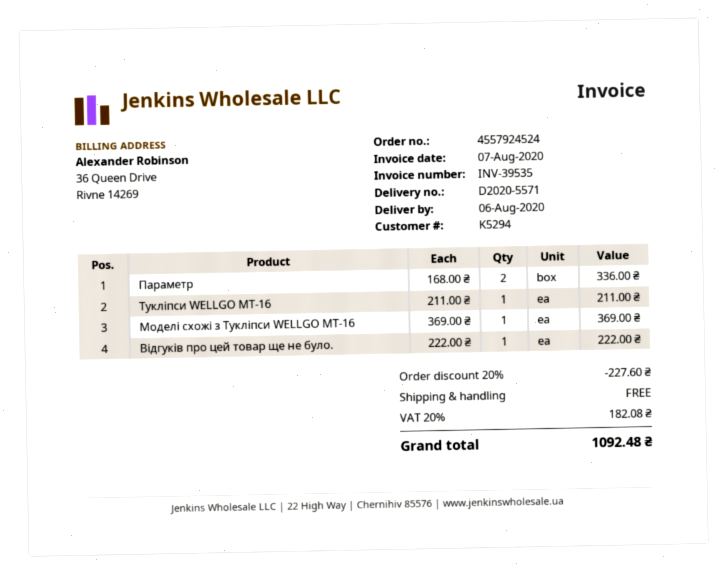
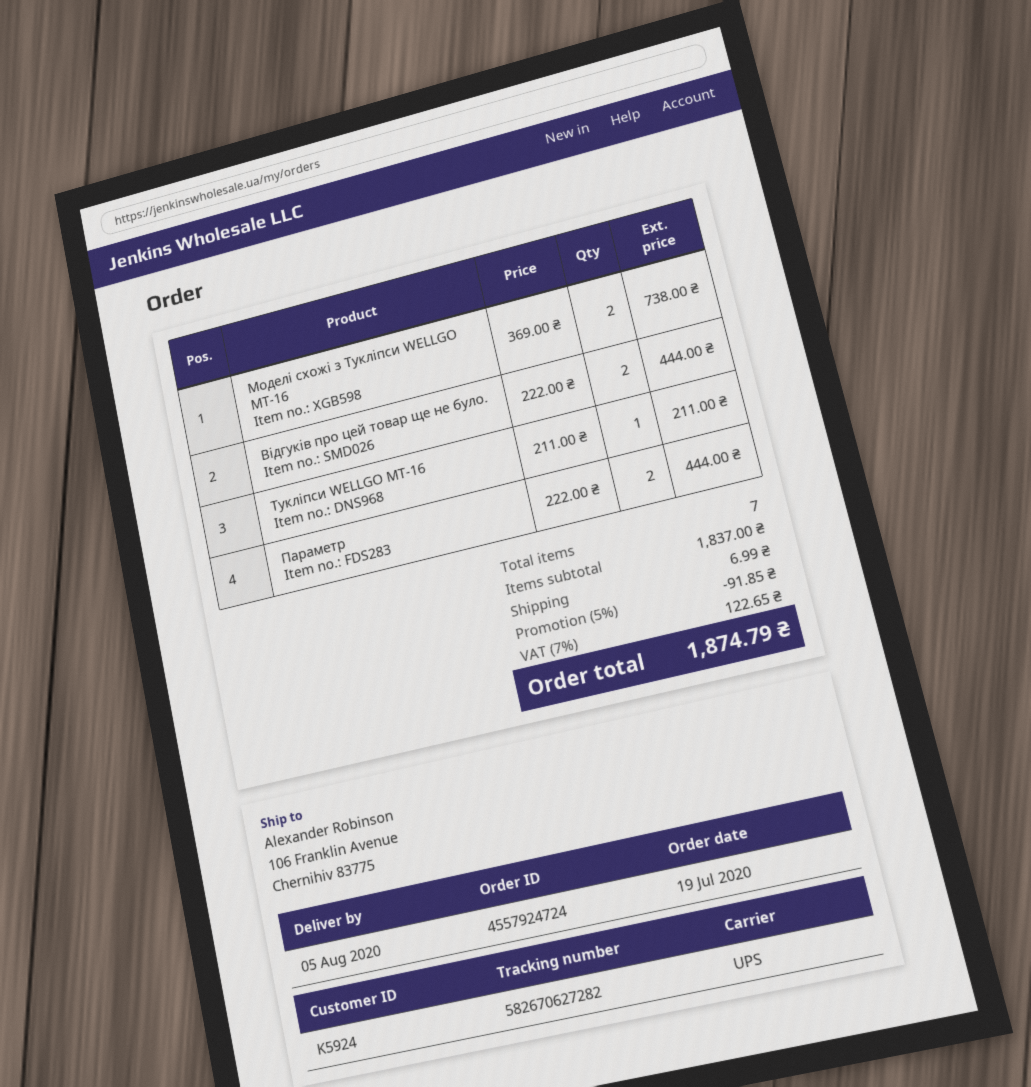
order number: 4557924524 -> 4557924724
delivery date: 2020-08-06 -> 2020-08-05
customer number: K5294 -> K5924
Параметр: 2 x 168.00 = 336.00 -> 2 x 222.00 = 444.00
Моделі схожі з Тукліпси WELLGO MT-16: 1 x 369.00 = 369.00 -> 2 x 369.00 = 738.00
Відгуків про цей товар ще не було.: 1 x 222.00 = 222.00 -> 2 x 222.00 = 444.00
discount: 20% = 227.60 -> 5% = 91.85
shipping: 0.00 -> 6.99
tax: 20% = 182.08 -> 7% = 122.65
total: 1092.48 -> 1874.79

